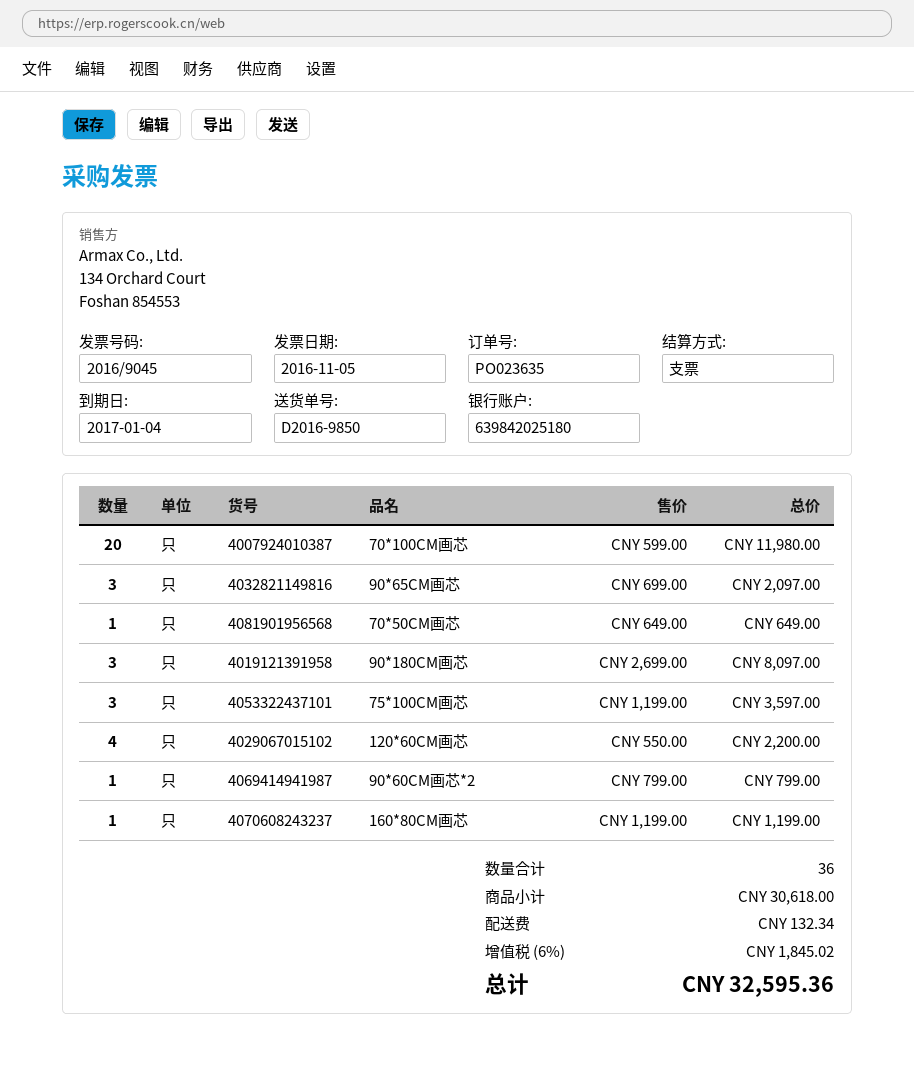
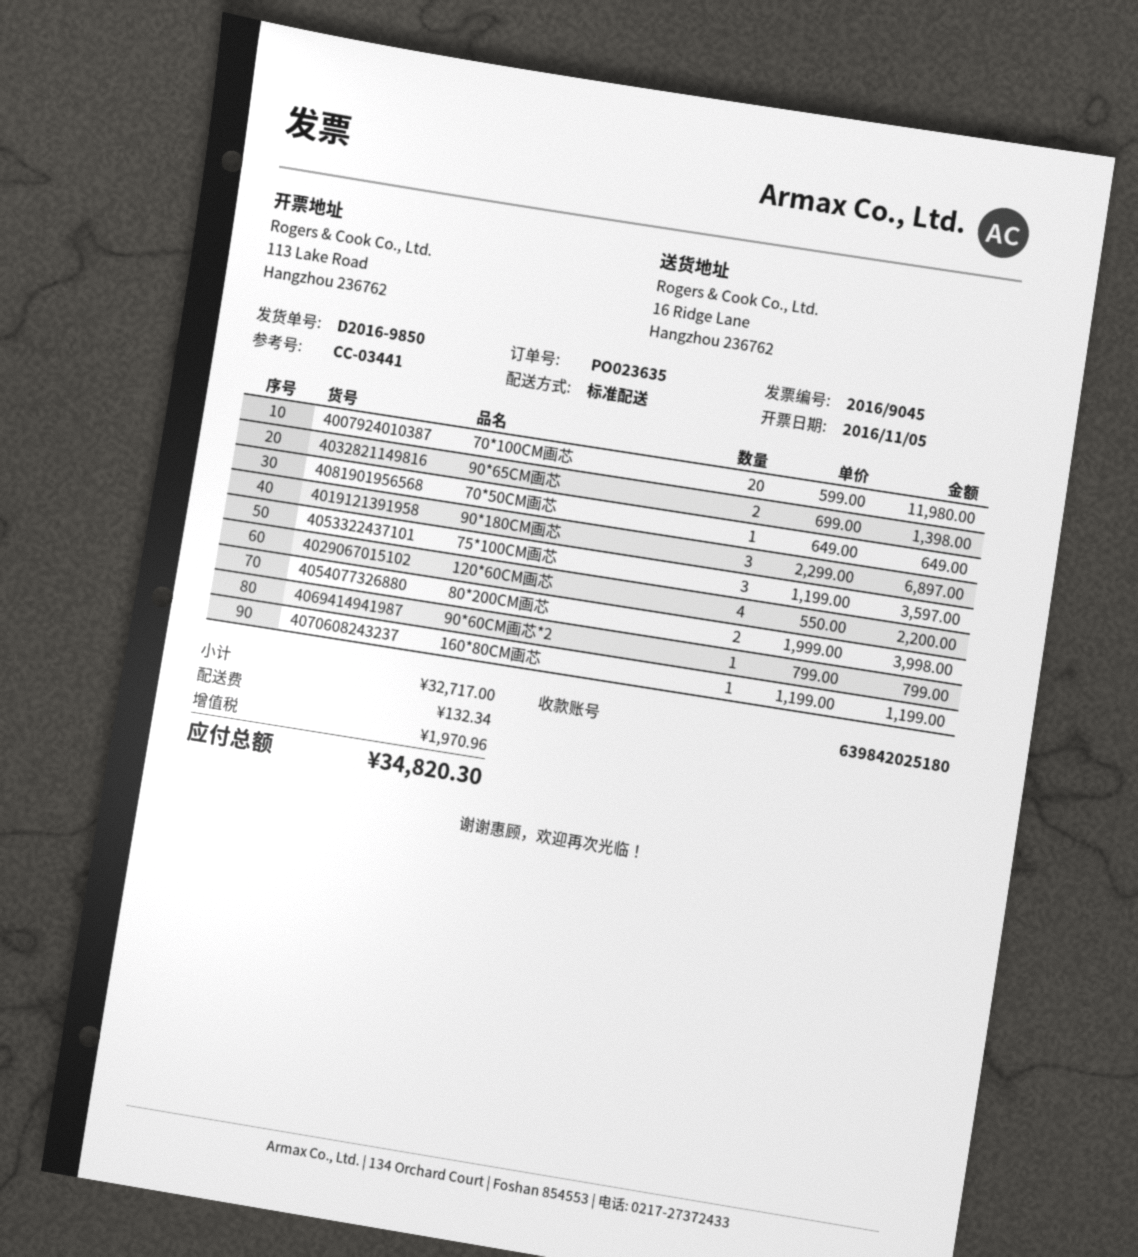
90*65CM画芯: 3 x 699.00 = 2097.00 -> 2 x 699.00 = 1398.00
90*180CM画芯: 3 x 2699.00 = 8097.00 -> 3 x 2299.00 = 6897.00
80*200CM画芯: none -> 2 x 1999.00 = 3998.00
subtotal: 30618.00 -> 32717.00
tax: 1845.02 -> 1970.96
total: 32595.36 -> 34820.30

